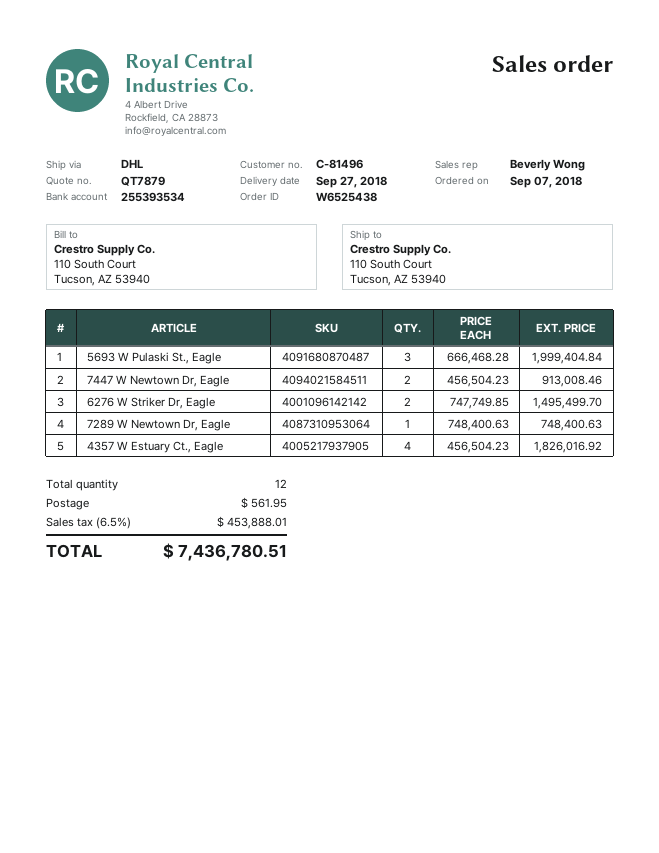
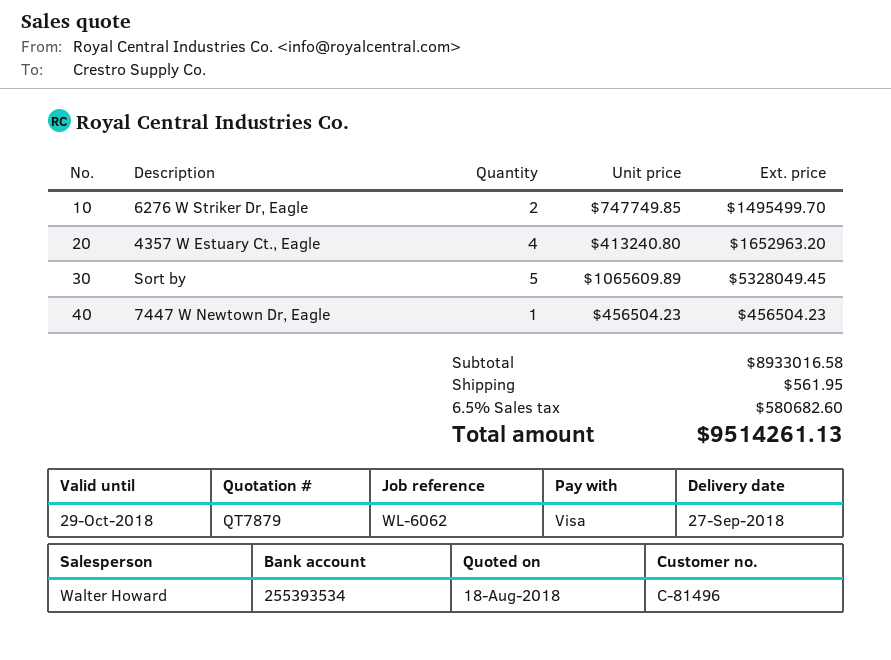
sales rep: Beverly Wong -> Walter Howard
5693 W Pulaski St., Eagle: 3 x 666468.28 = 1999404.84 -> none
7447 W Newtown Dr, Eagle: 2 x 456504.23 = 913008.46 -> 1 x 456504.23 = 456504.23
7289 W Newtown Dr, Eagle: 1 x 748400.63 = 748400.63 -> none
4357 W Estuary Ct., Eagle: 4 x 456504.23 = 1826016.92 -> 4 x 413240.80 = 1652963.20
Sort by: none -> 5 x 1065609.89 = 5328049.45
tax: 6.5% = 453888.01 -> 6.5% = 580682.60
total: 7436780.51 -> 9514261.13

